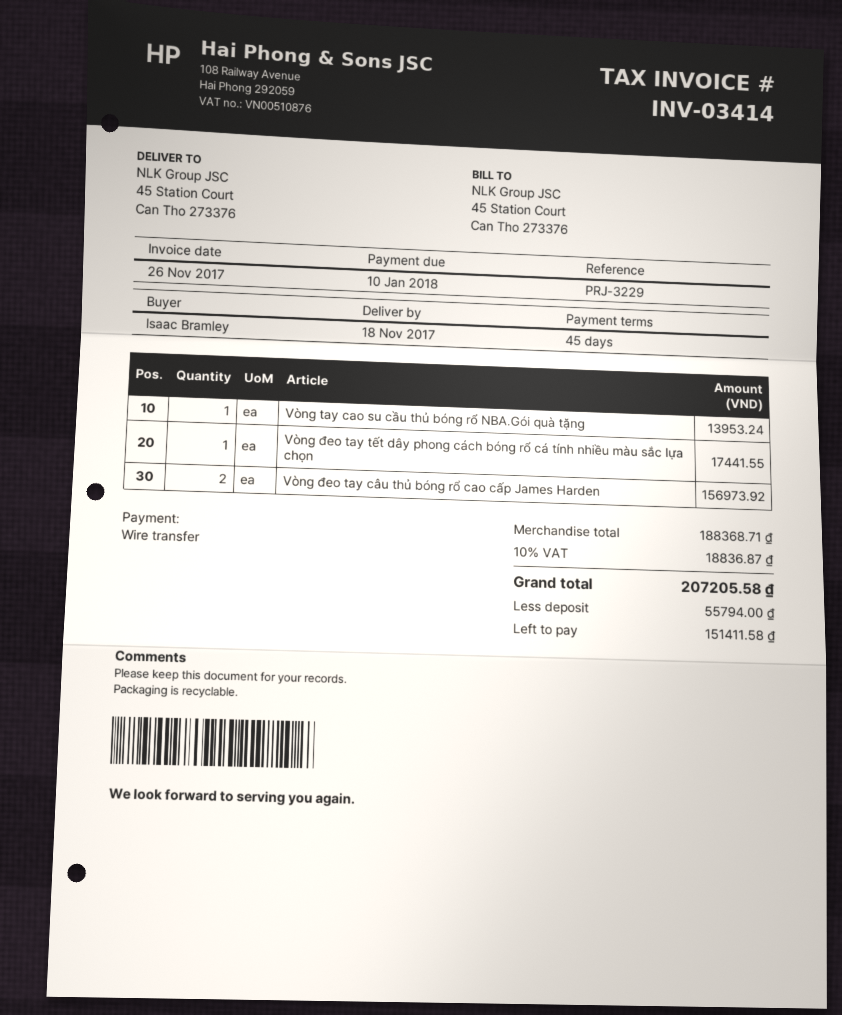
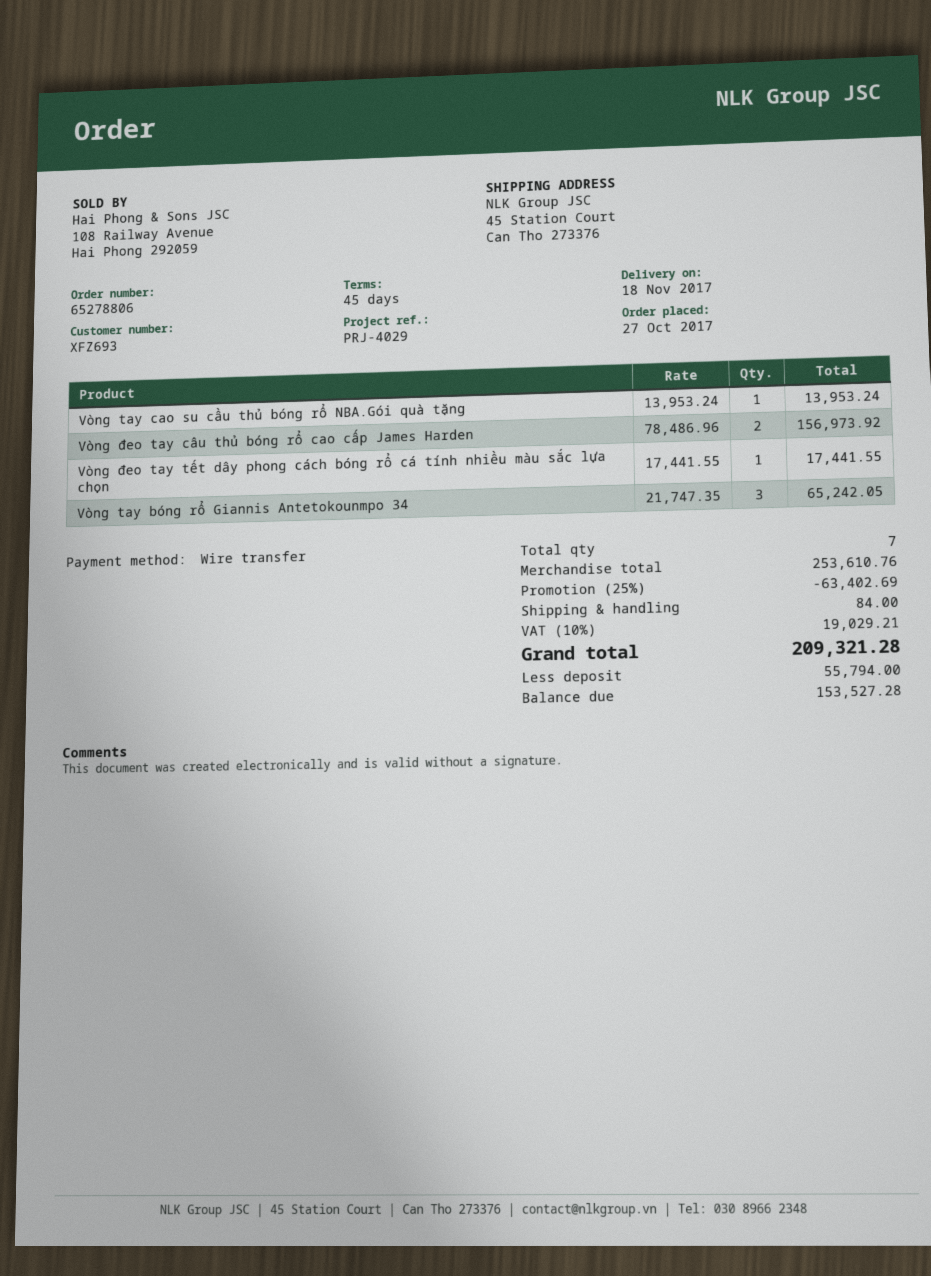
reference: PRJ-3229 -> PRJ-4029
Vòng tay bóng rổ Giannis Antetokounmpo 34: none -> 3 for 65242.05
subtotal: 188368.71 -> 253610.76
discount: none -> 25% = 63402.69
shipping: none -> 84.00
tax: 10% = 18836.87 -> 10% = 19029.21
total: 207205.58 -> 209321.28
balance: 151411.58 -> 153527.28

